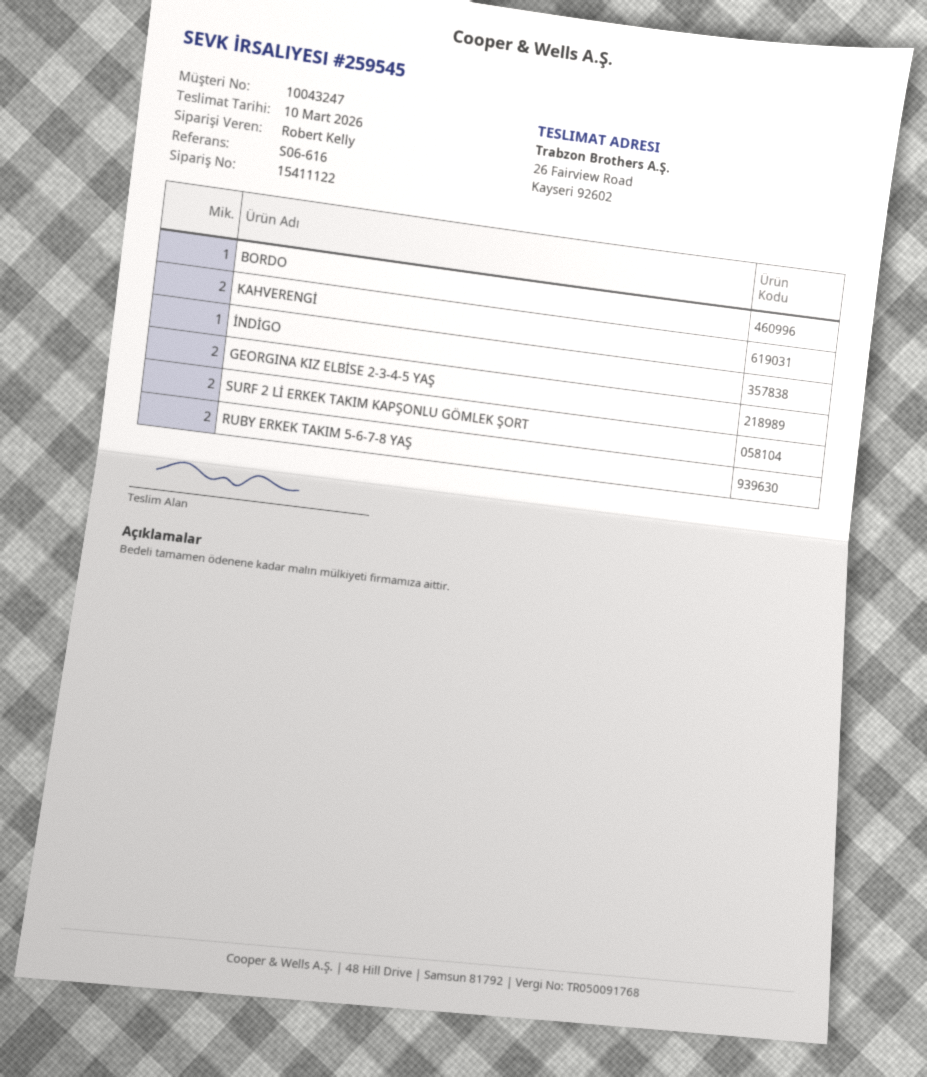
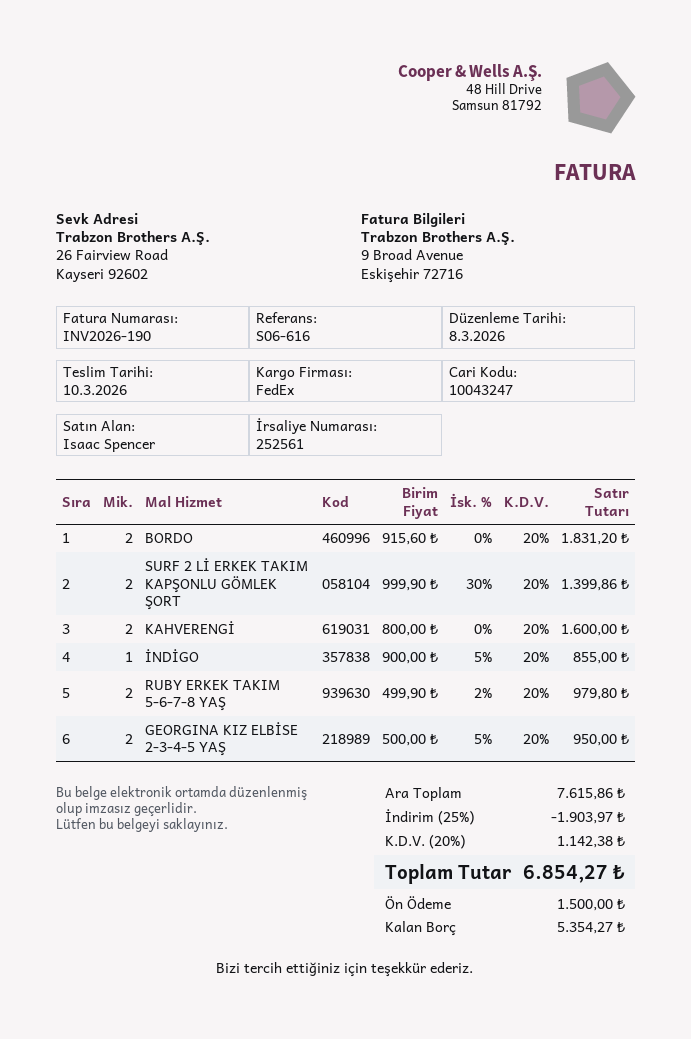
delivery note number: 259545 -> 252561
ordered by: Robert Kelly -> Isaac Spencer
BORDO: 1 -> 2

